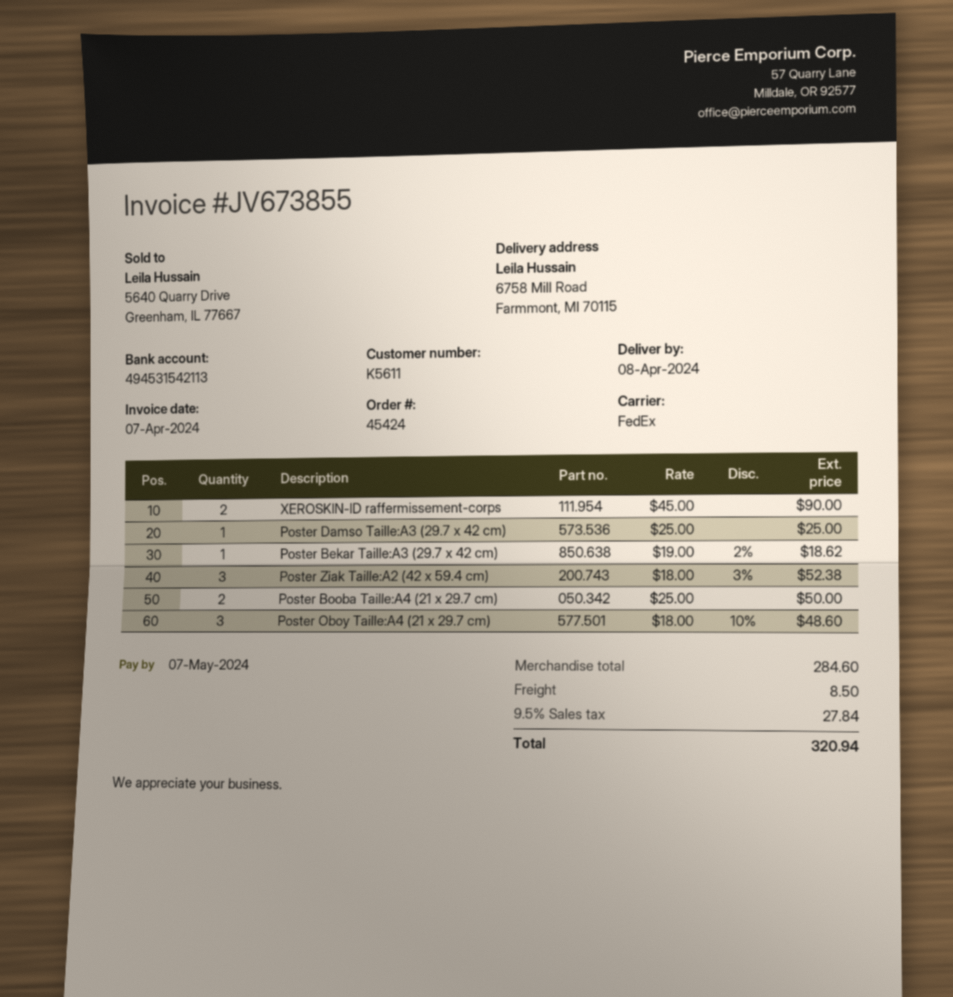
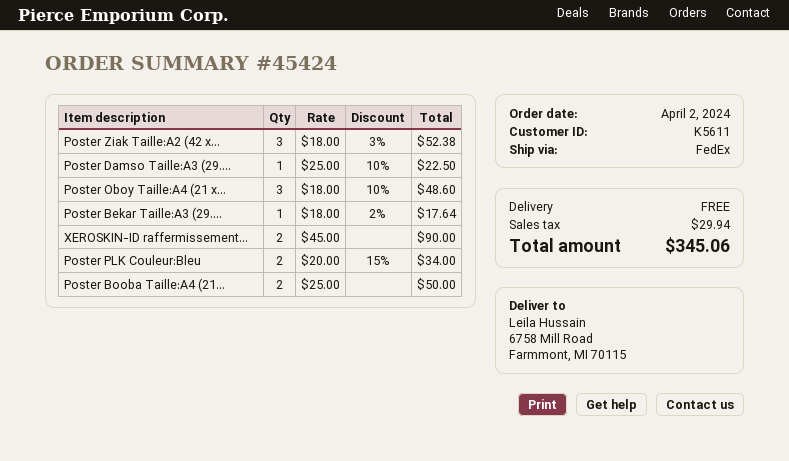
Poster Damso Taille:A3 (29.7 x 42 cm): 1 x 25.00 = 25.00 -> 1 x 25.00 - 10% = 22.50
Poster Bekar Taille:A3 (29.7 x 42 cm): 1 x 19.00 - 2% = 18.62 -> 1 x 18.00 - 2% = 17.64
Poster PLK Couleur:Bleu: none -> 2 x 20.00 - 15% = 34.00
shipping: 8.50 -> 0.00
tax: 27.84 -> 29.94
total: 320.94 -> 345.06

